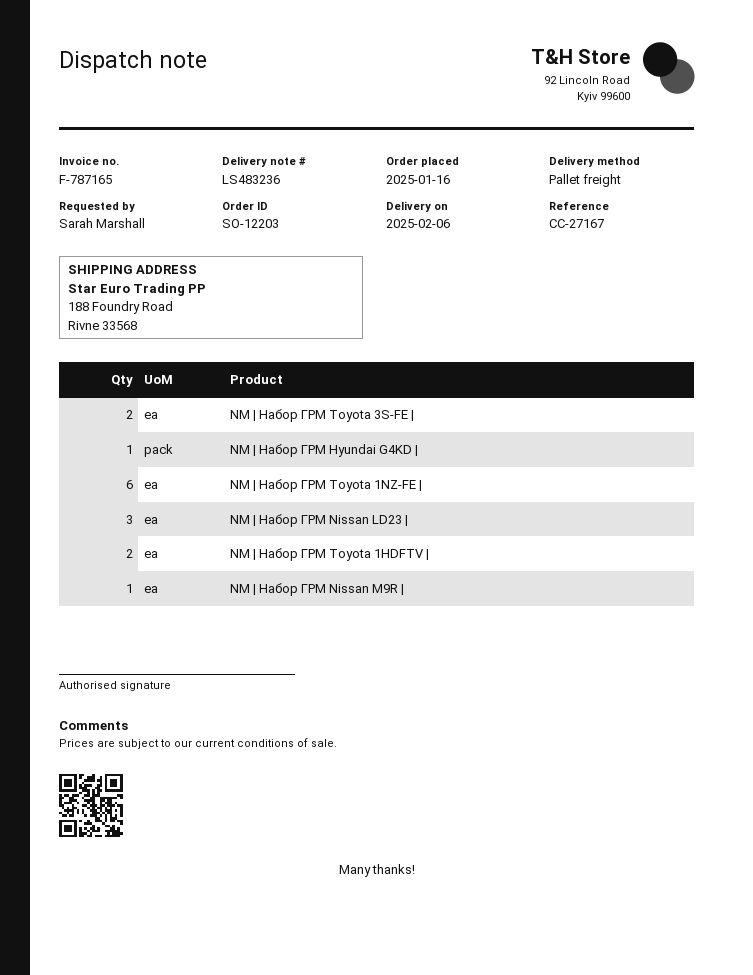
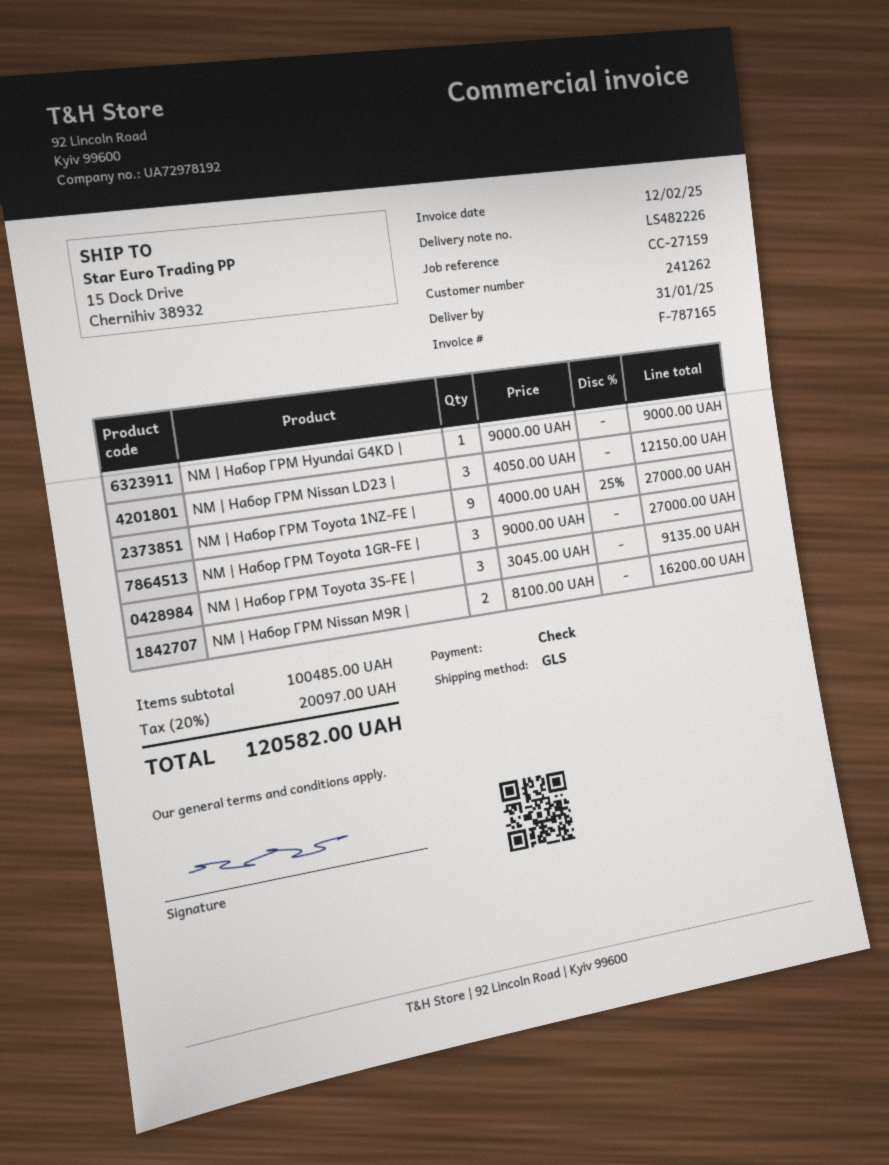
delivery note number: LS483236 -> LS482226
delivery date: 2025-02-06 -> 2025-01-31
reference: CC-27167 -> CC-27159
shipping method: pallet freight -> GLS
ship to: 188 Foundry Road, Rivne 33568 -> 15 Dock Drive, Chernihiv 38932
NM | Набор ГРМ Toyota 3S-FE |: 2 -> 3
NM | Набор ГРМ Toyota 1NZ-FE |: 6 -> 9
NM | Набор ГРМ Toyota 1HDFTV |: 2 -> none
NM | Набор ГРМ Nissan M9R |: 1 -> 2
NM | Набор ГРМ Toyota 1GR-FE |: none -> 3

